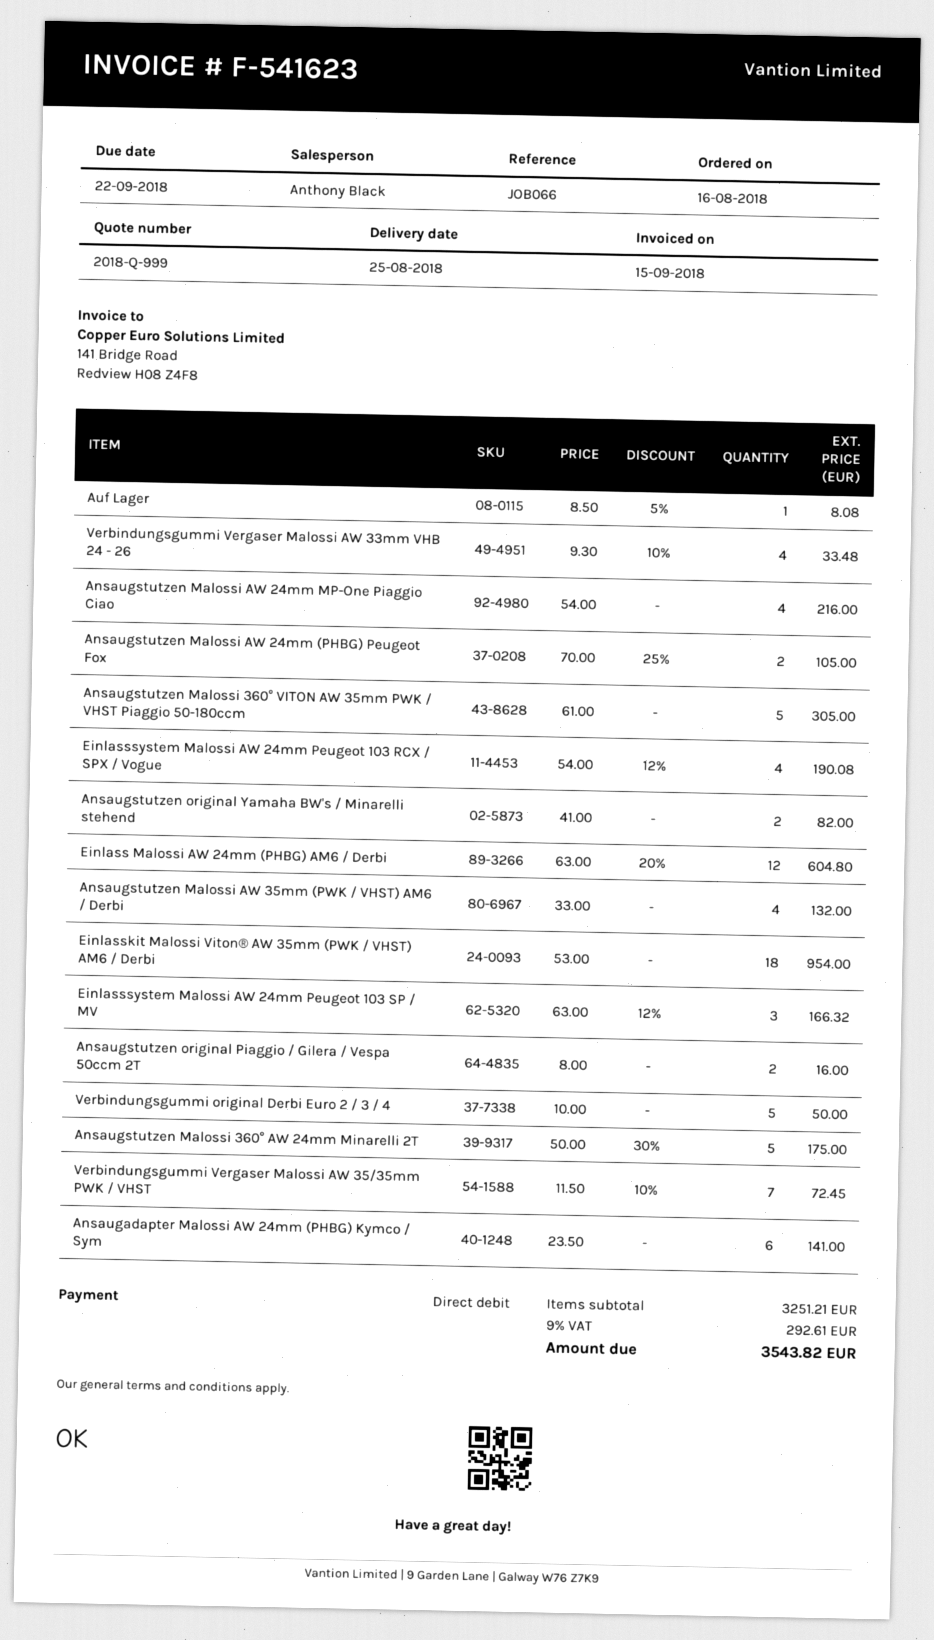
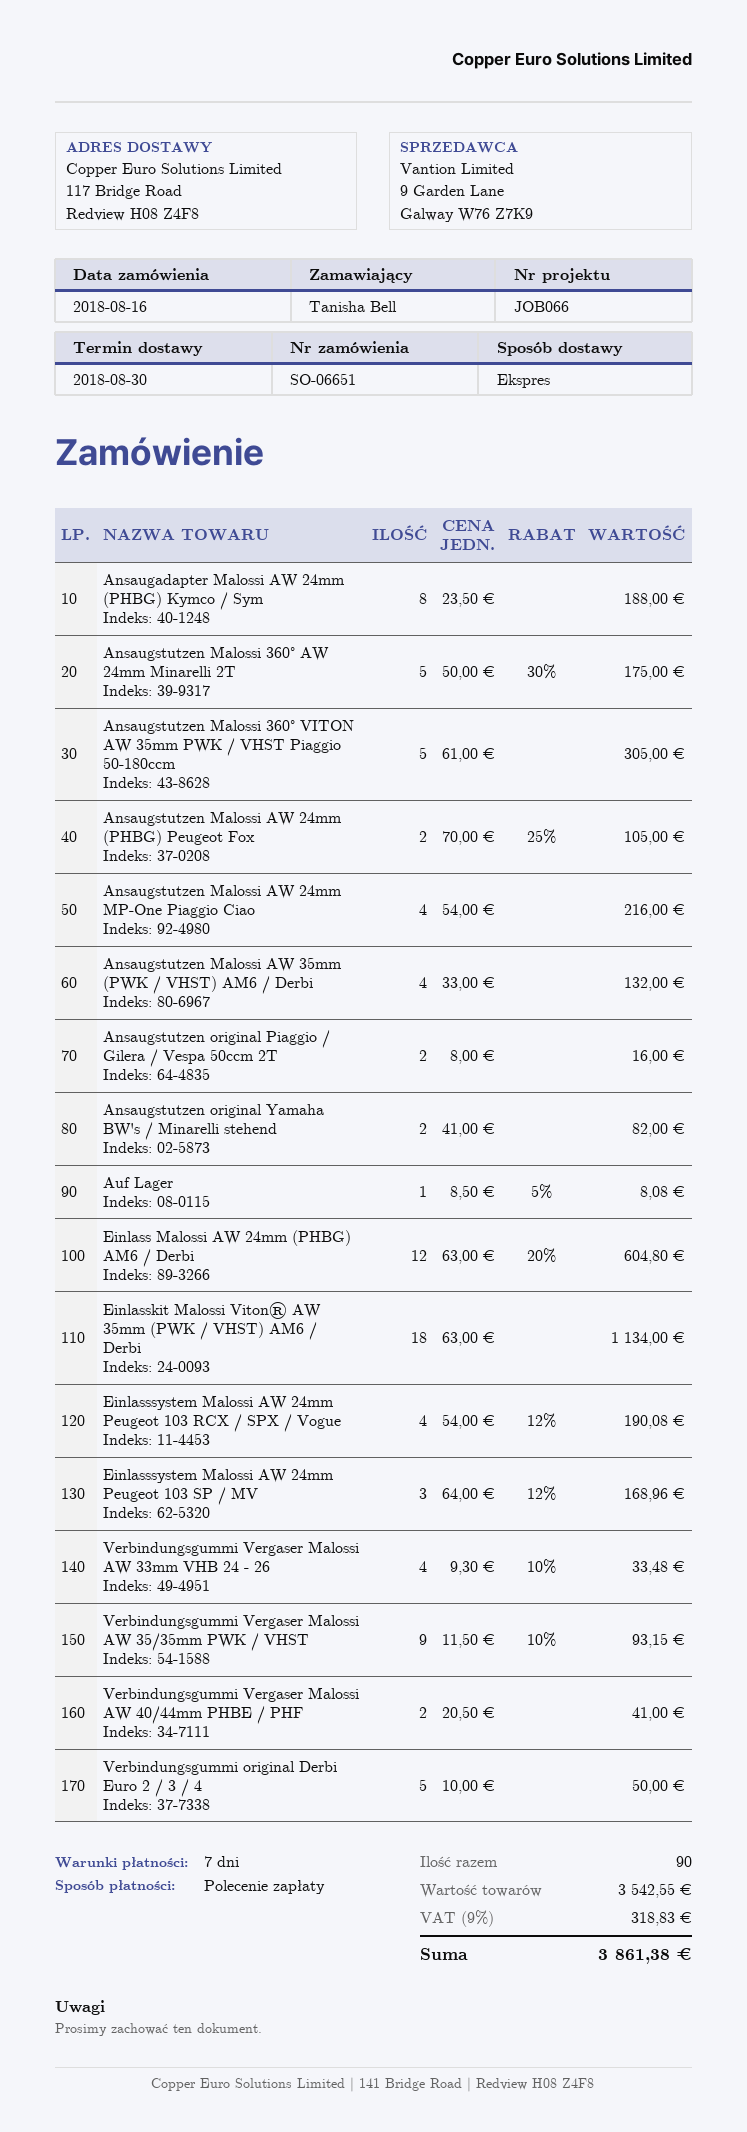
delivery date: 2018-08-25 -> 2018-08-30
Einlasskit Malossi Viton® AW 35mm (PWK / VHST) AM6 / Derbi: 18 x 53.00 = 954.00 -> 18 x 63.00 = 1134.00
Einlasssystem Malossi AW 24mm Peugeot 103 SP / MV: 3 x 63.00 - 12% = 166.32 -> 3 x 64.00 - 12% = 168.96
Verbindungsgummi Vergaser Malossi AW 35/35mm PWK / VHST: 7 x 11.50 - 10% = 72.45 -> 9 x 11.50 - 10% = 93.15
Ansaugadapter Malossi AW 24mm (PHBG) Kymco / Sym: 6 x 23.50 = 141.00 -> 8 x 23.50 = 188.00
Verbindungsgummi Vergaser Malossi AW 40/44mm PHBE / PHF: none -> 2 x 20.50 = 41.00
subtotal: 3251.21 -> 3542.55
tax: 9% = 292.61 -> 9% = 318.83
total: 3543.82 -> 3861.38

